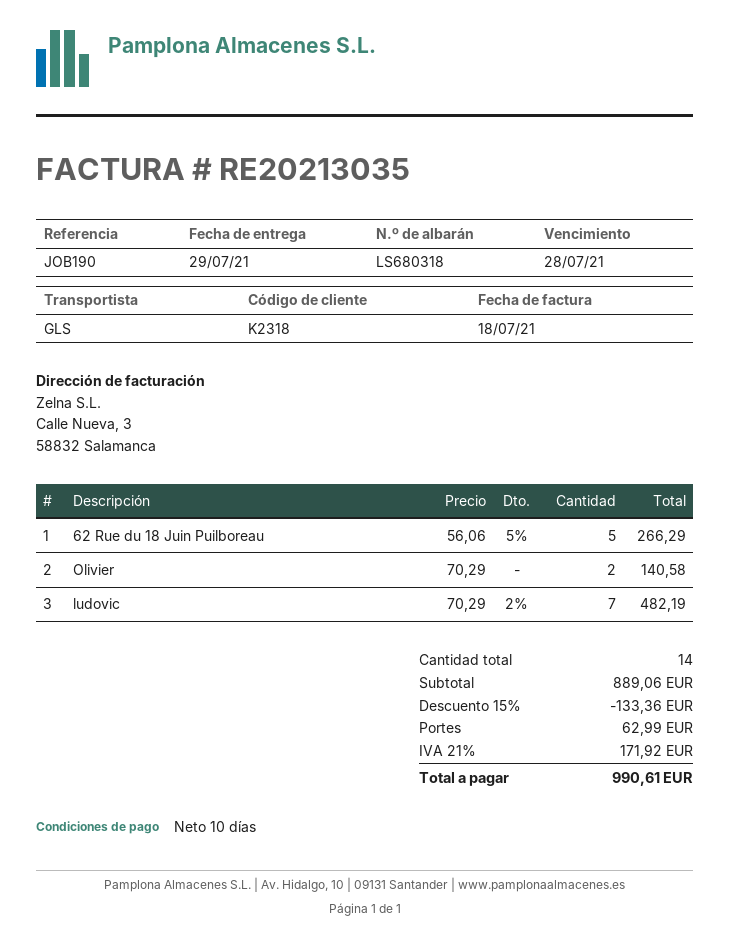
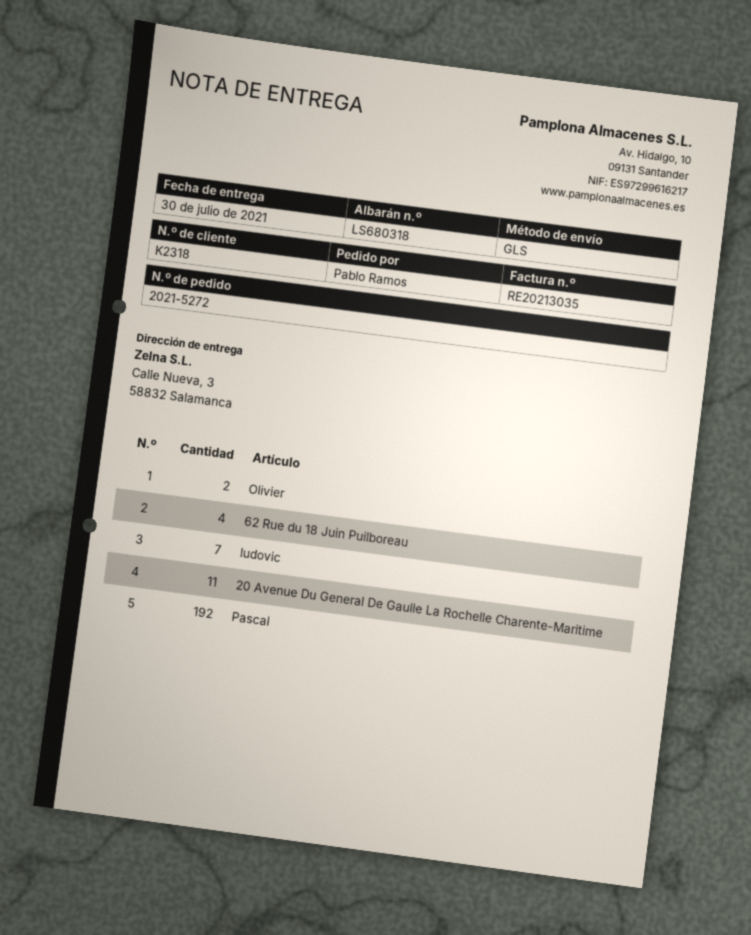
delivery date: 2021-07-29 -> 2021-07-30
62 Rue du 18 Juin Puilboreau: 5 -> 4
20 Avenue Du General De Gaulle La Rochelle Charente-Maritime: none -> 11
Pascal: none -> 192

